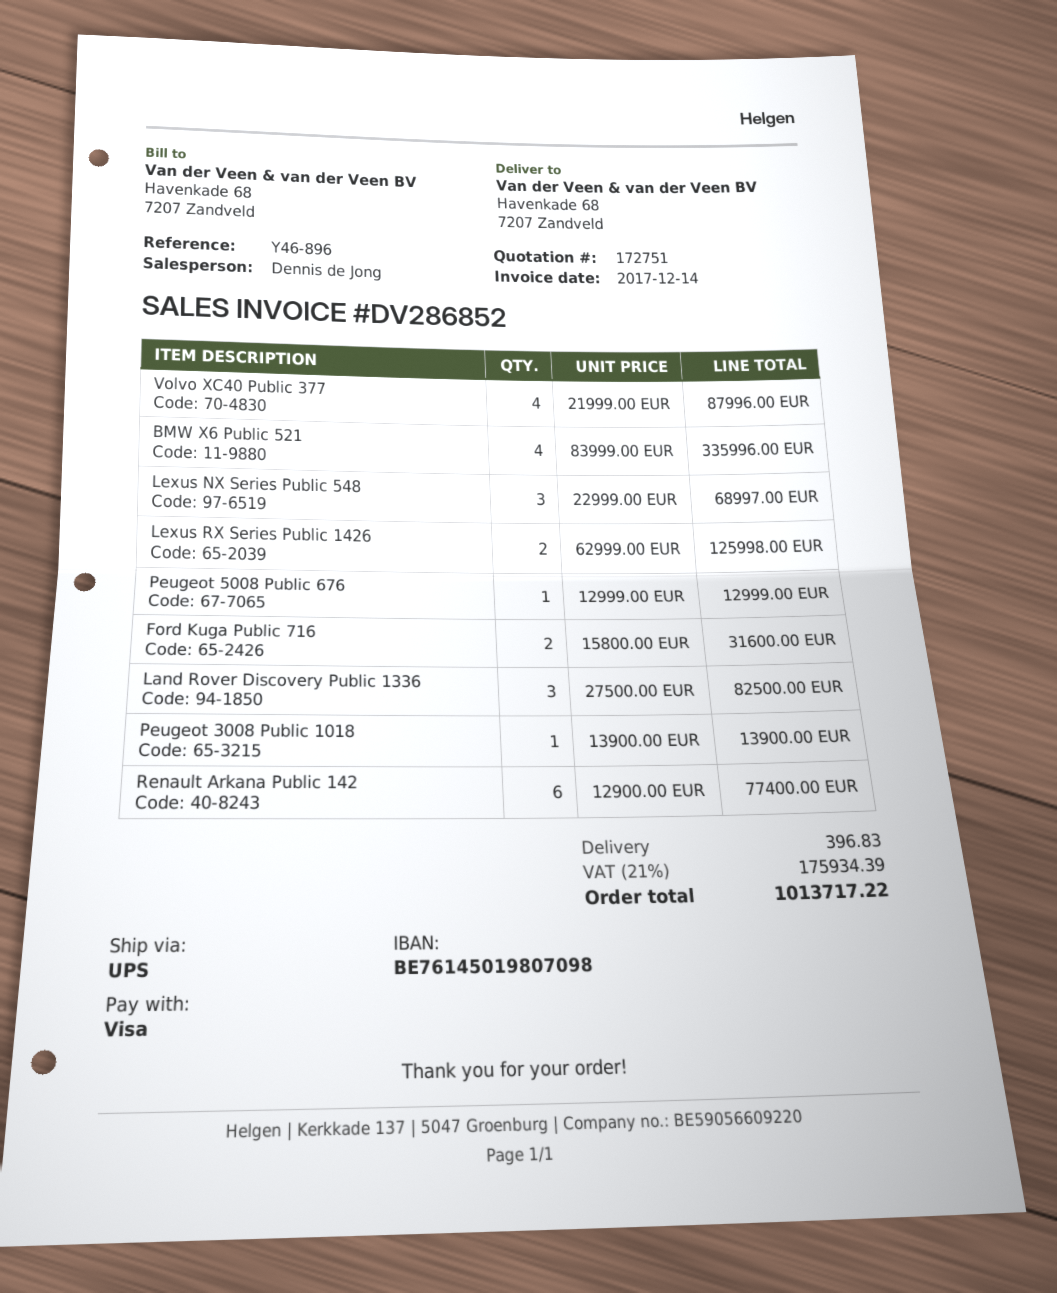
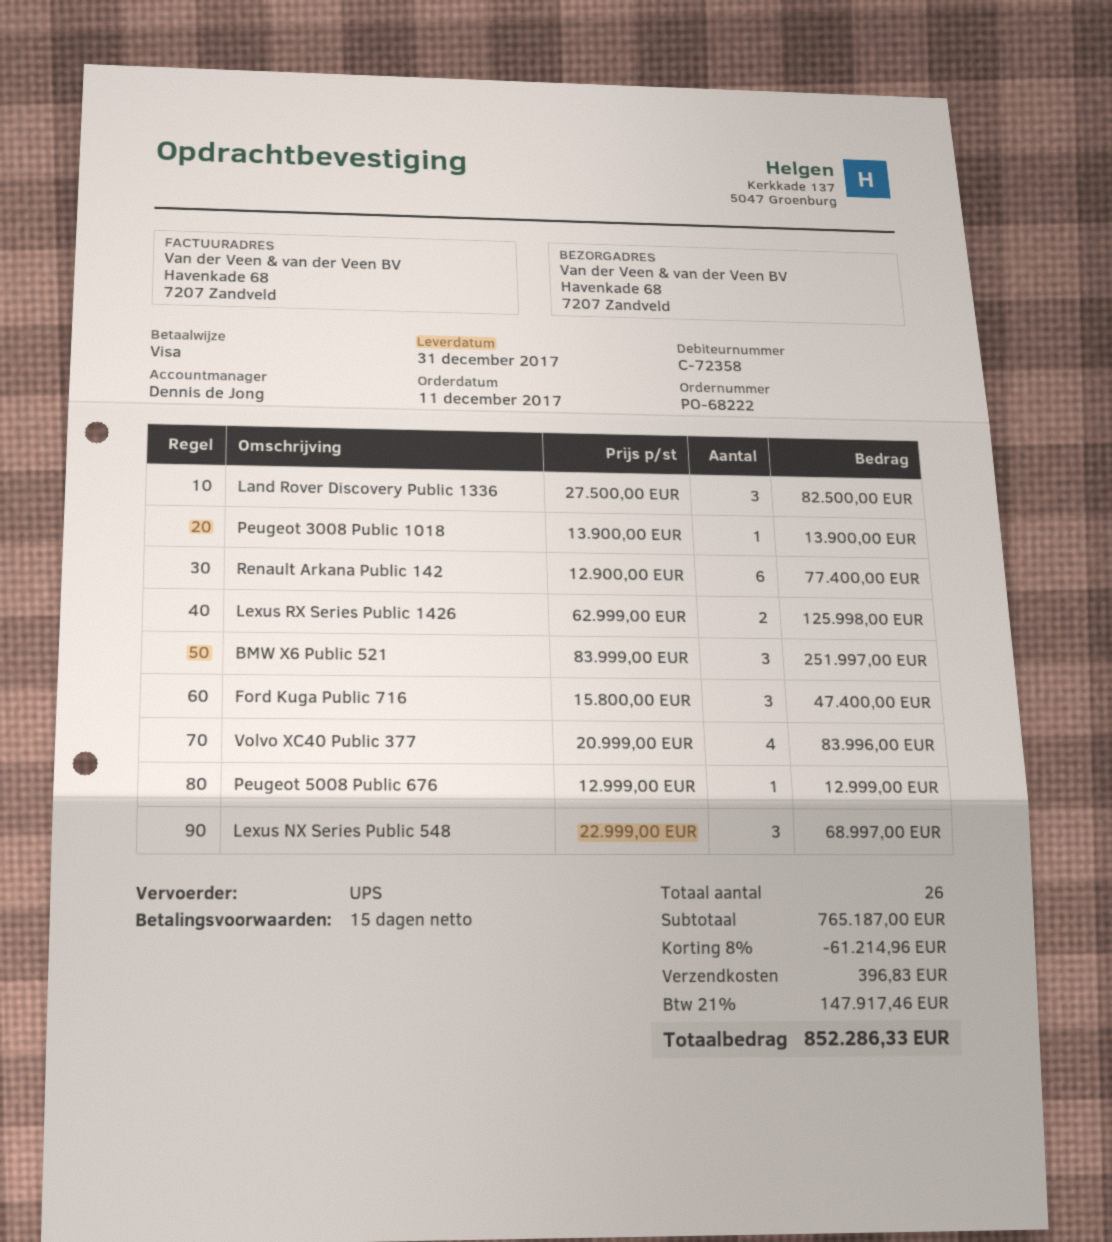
Volvo XC40 Public 377: 4 x 21999.00 = 87996.00 -> 4 x 20999.00 = 83996.00
BMW X6 Public 521: 4 x 83999.00 = 335996.00 -> 3 x 83999.00 = 251997.00
Ford Kuga Public 716: 2 x 15800.00 = 31600.00 -> 3 x 15800.00 = 47400.00
discount: none -> 8% = 61214.96
tax: 21% = 175934.39 -> 21% = 147917.46
total: 1013717.22 -> 852286.33

